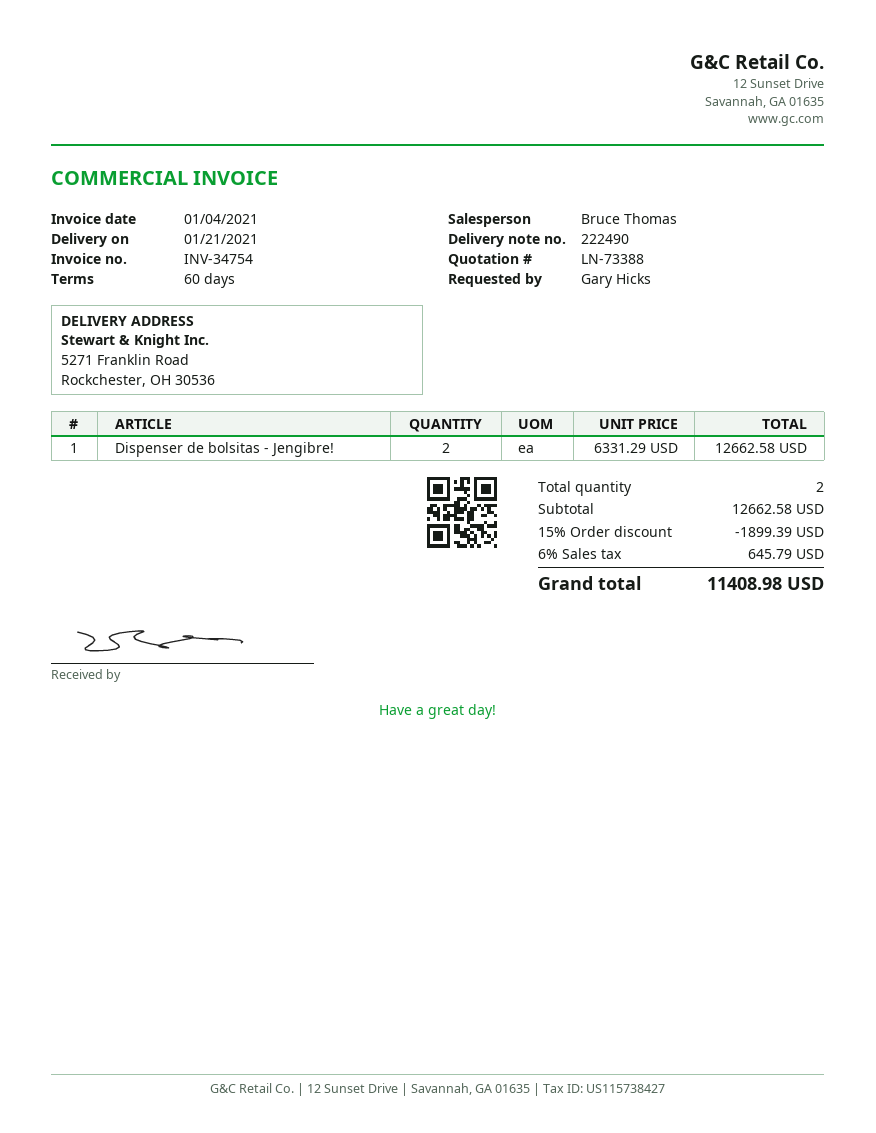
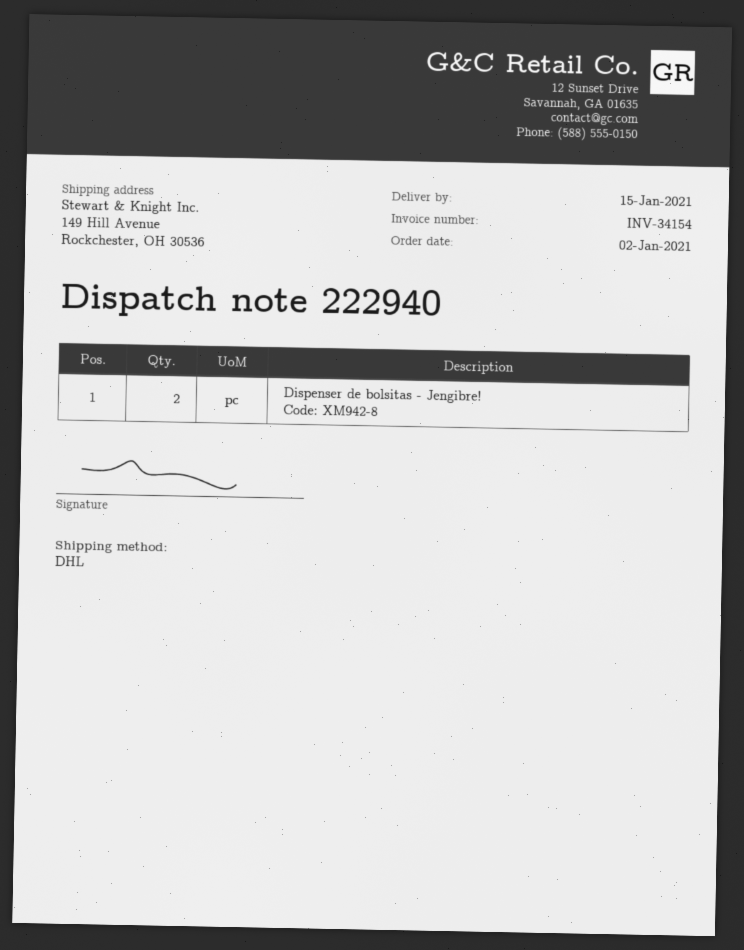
delivery note number: 222490 -> 222940
delivery date: 2021-01-21 -> 2021-01-15
invoice number: INV-34754 -> INV-34154
ship to: 5271 Franklin Road, Rockchester, OH 30536 -> 149 Hill Avenue, Rockchester, OH 30536

